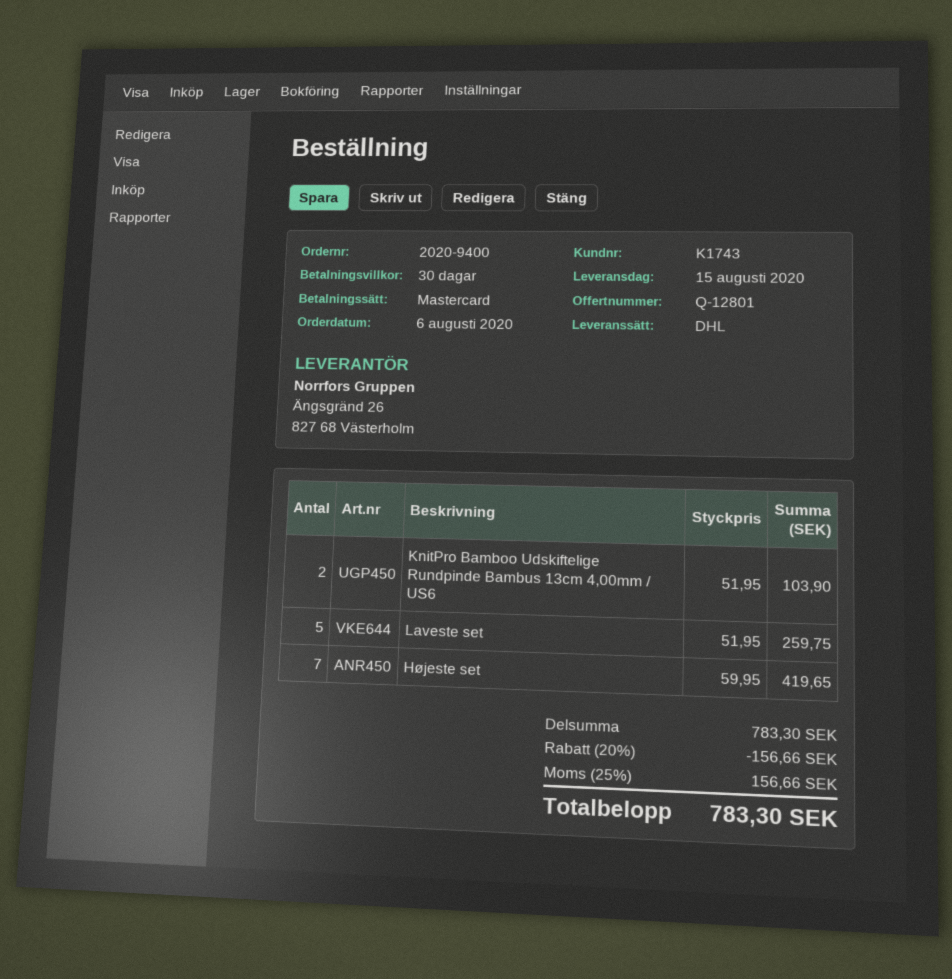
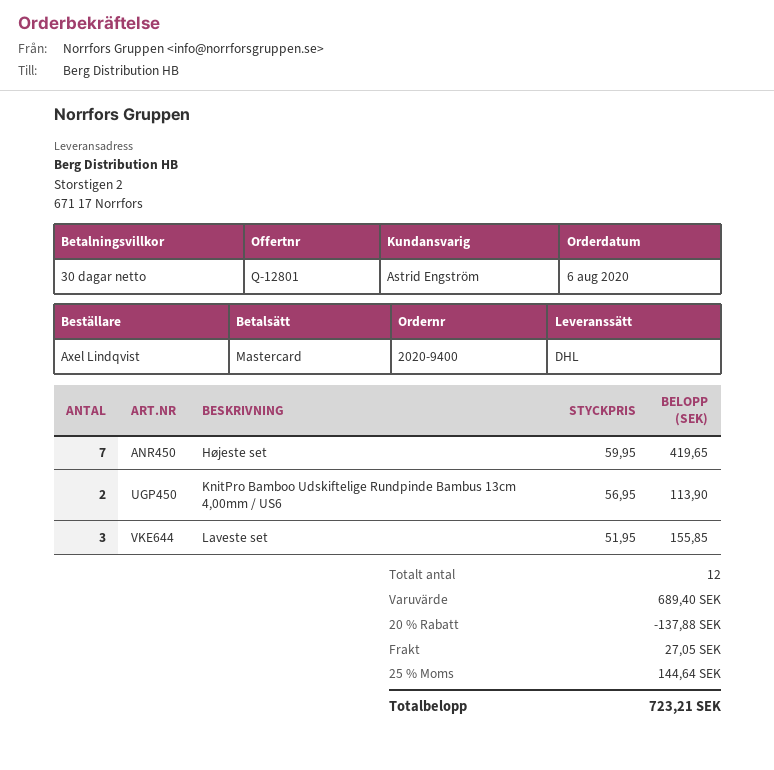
KnitPro Bamboo Udskiftelige Rundpinde Bambus 13cm 4,00mm / US6: 2 x 51.95 = 103.90 -> 2 x 56.95 = 113.90
Laveste set: 5 x 51.95 = 259.75 -> 3 x 51.95 = 155.85
subtotal: 783.30 -> 689.40
discount: 20% = 156.66 -> 20% = 137.88
shipping: none -> 27.05
tax: 25% = 156.66 -> 25% = 144.64
total: 783.30 -> 723.21

